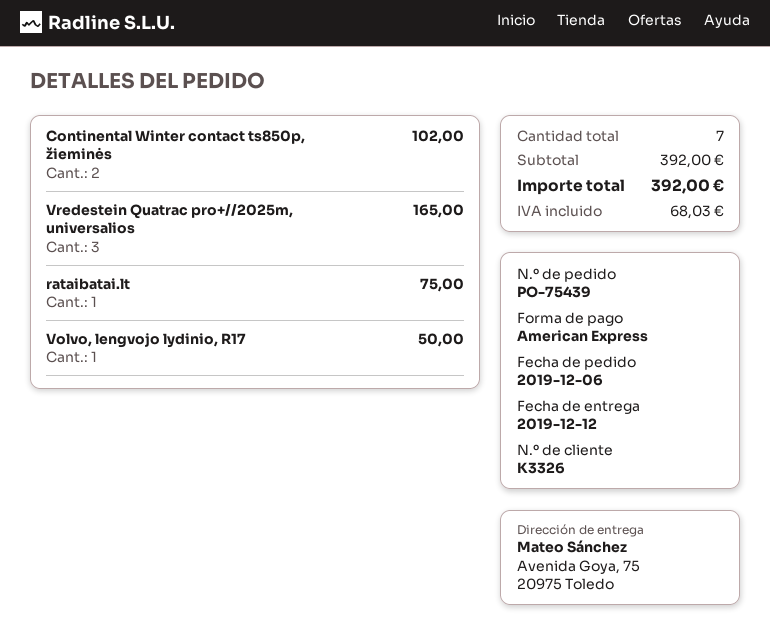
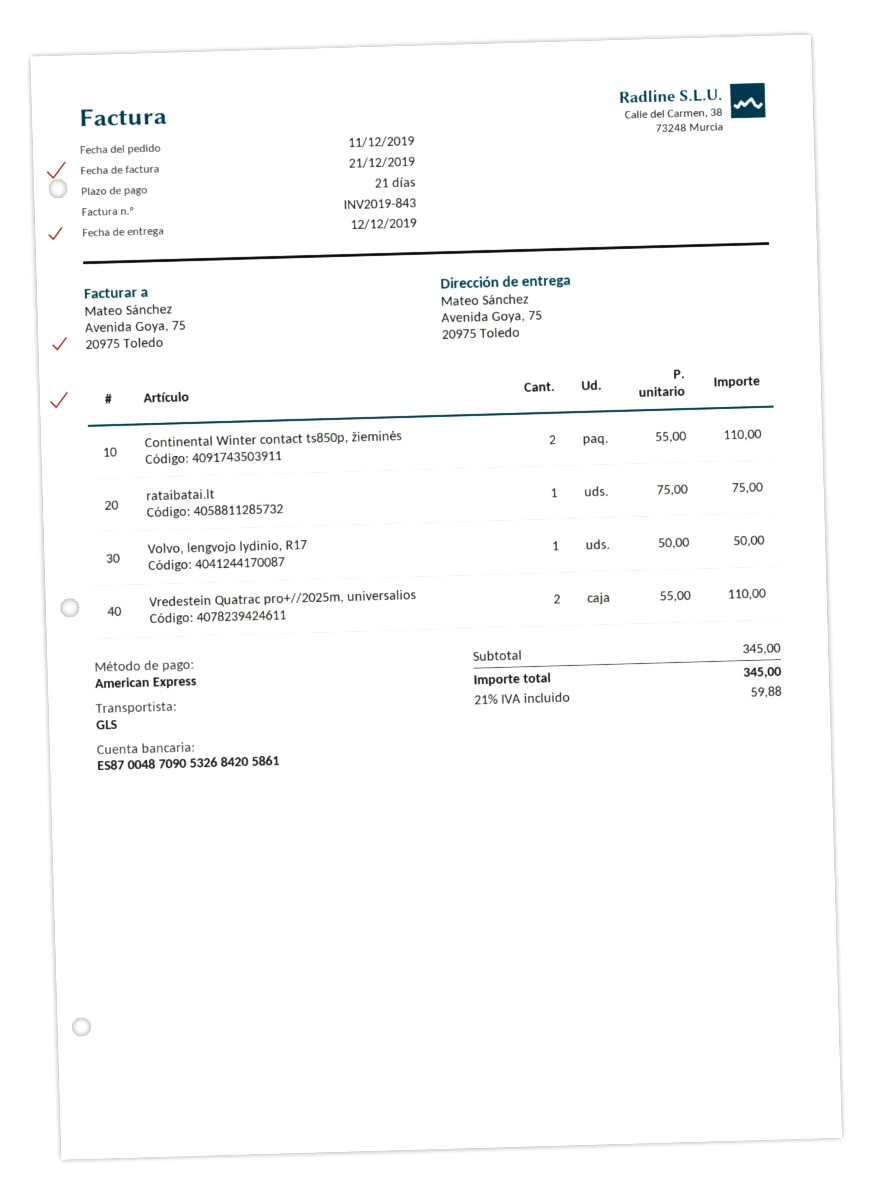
order date: 2019-12-06 -> 2019-12-11
Continental Winter contact ts850p, žieminės: 2 for 102.00 -> 2 for 110.00
Vredestein Quatrac pro+//2025m, universalios: 3 for 165.00 -> 2 for 110.00
subtotal: 392.00 -> 345.00
tax: 68.03 -> 59.88
total: 392.00 -> 345.00

